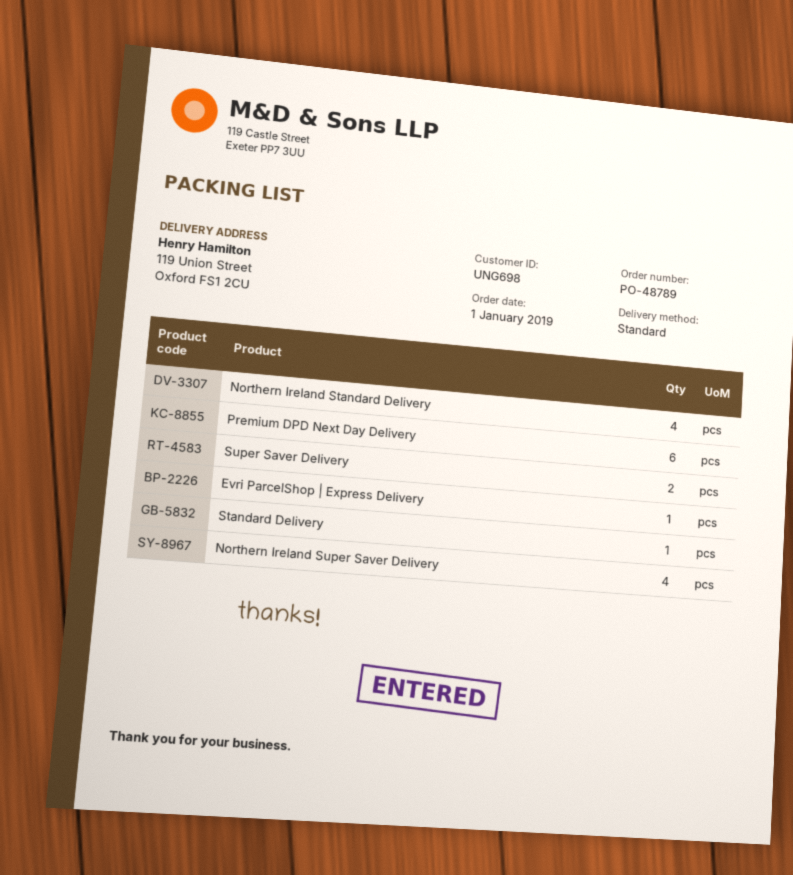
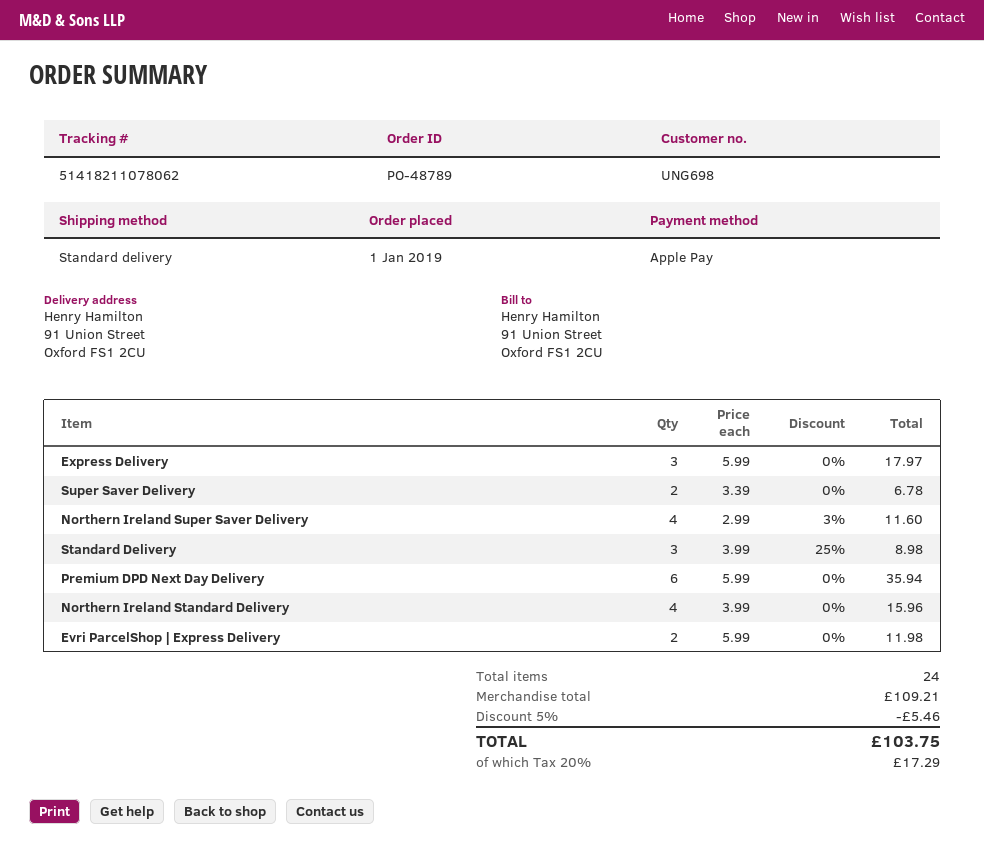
ship to: 119 Union Street, Oxford FS1 2CU -> 91 Union Street, Oxford FS1 2CU
Evri ParcelShop | Express Delivery: 1 -> 2
Standard Delivery: 1 -> 3
Express Delivery: none -> 3

